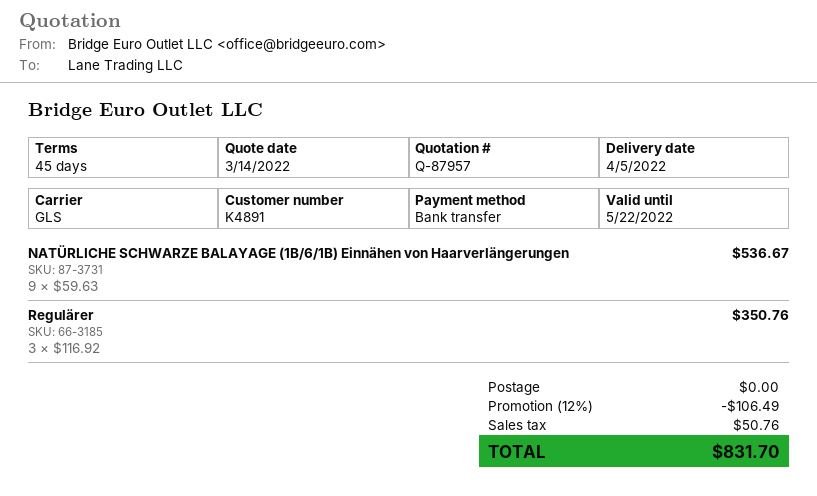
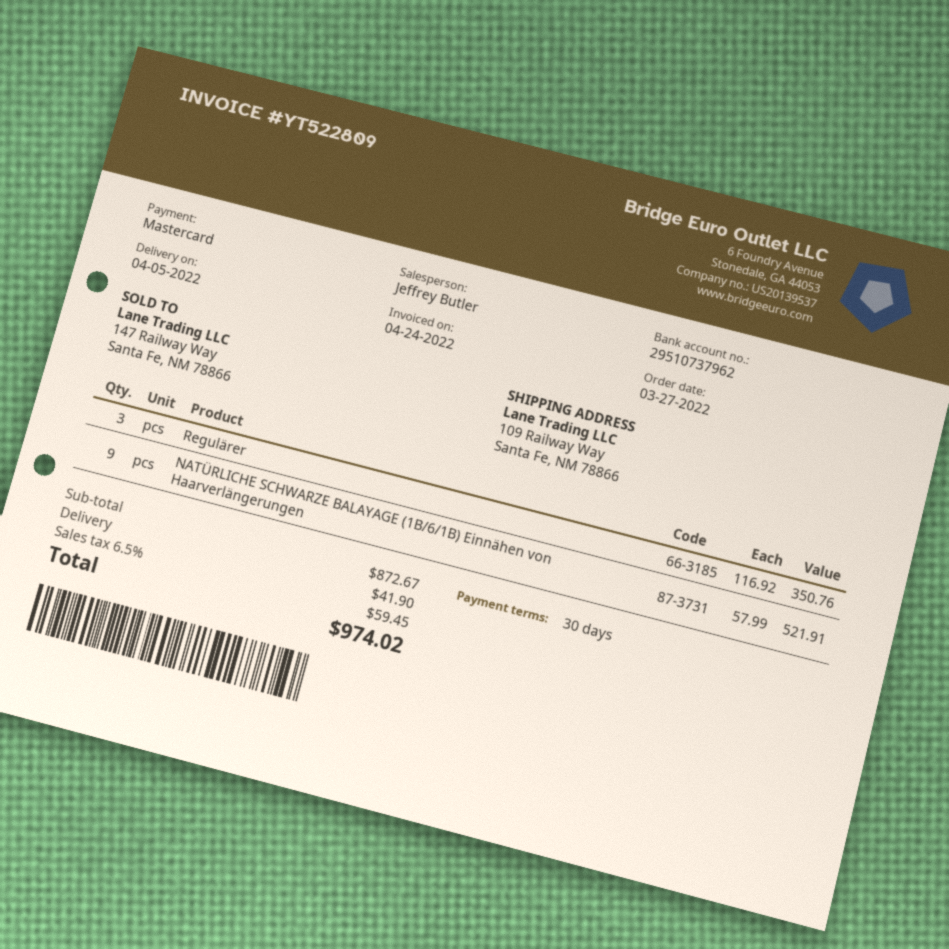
payment terms: 45 days -> 30 days
payment method: bank transfer -> Mastercard
NATÜRLICHE SCHWARZE BALAYAGE (1B/6/1B) Einnähen von Haarverlängerungen: 9 x 59.63 = 536.67 -> 9 x 57.99 = 521.91
discount: 12% = 106.49 -> none
shipping: 0.00 -> 41.90
tax: 50.76 -> 59.45
total: 831.70 -> 974.02

